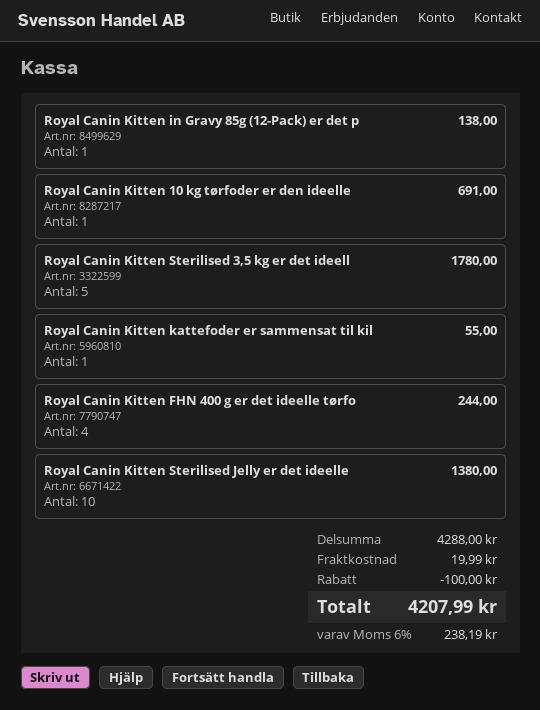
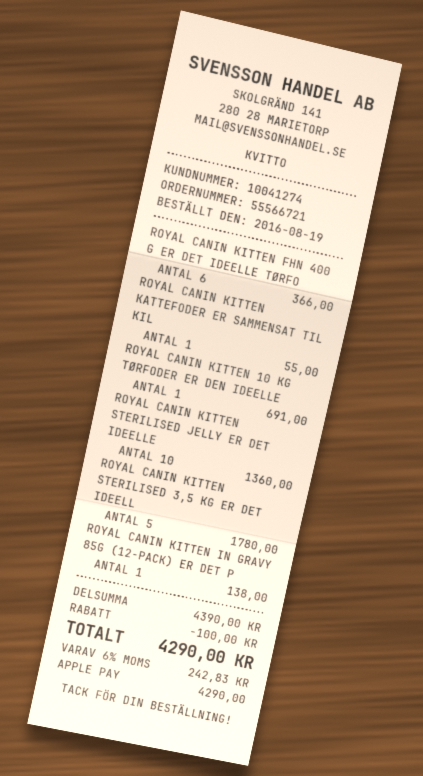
Royal Canin Kitten FHN 400 g er det ideelle tørfo: 4 for 244.00 -> 6 for 366.00
Royal Canin Kitten Sterilised Jelly er det ideelle: 10 for 1380.00 -> 10 for 1360.00
subtotal: 4288.00 -> 4390.00
shipping: 19.99 -> none
tax: 6% = 238.19 -> 6% = 242.83
total: 4207.99 -> 4290.00

